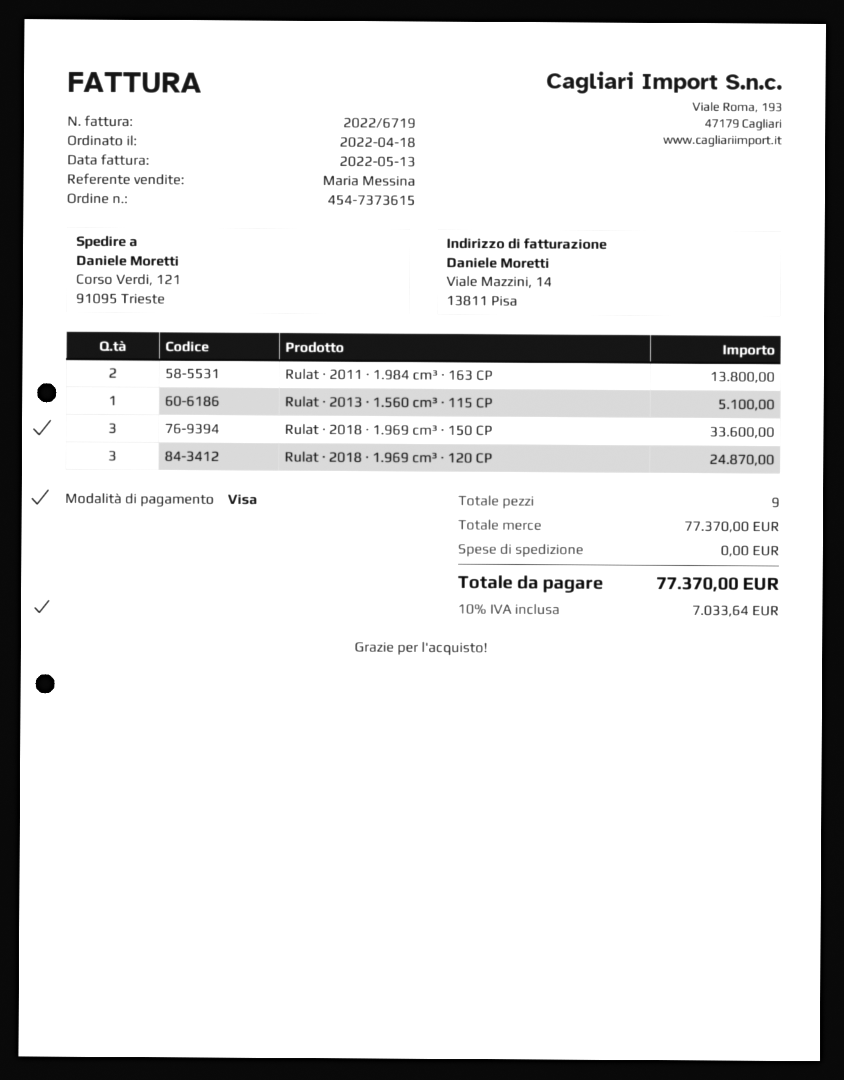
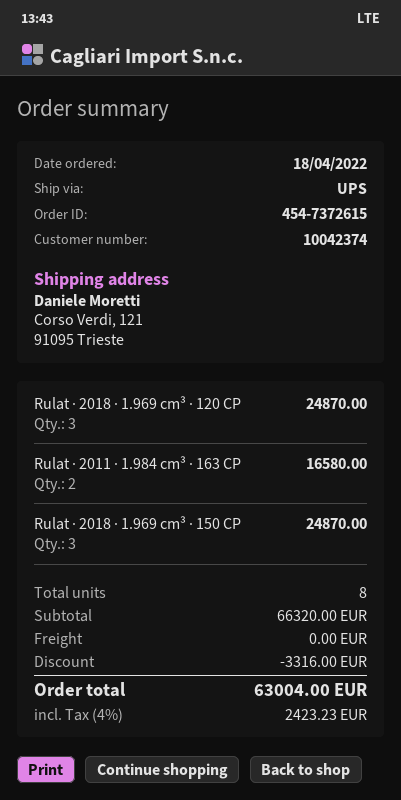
order number: 454-7373615 -> 454-7372615
Rulat · 2011 · 1.984 cm³ · 163 CP: 2 for 13800.00 -> 2 for 16580.00
Rulat · 2013 · 1.560 cm³ · 115 CP: 1 for 5100.00 -> none
Rulat · 2018 · 1.969 cm³ · 150 CP: 3 for 33600.00 -> 3 for 24870.00
total quantity: 9 -> 8
subtotal: 77370.00 -> 66320.00
discount: none -> 3316.00
tax: 10% = 7033.64 -> 4% = 2423.23
total: 77370.00 -> 63004.00

